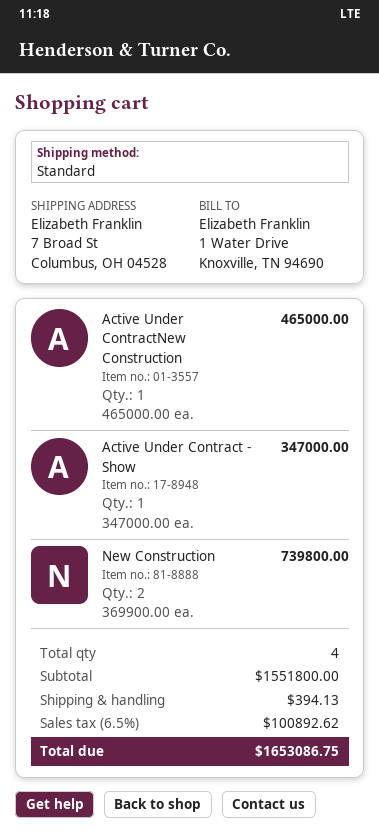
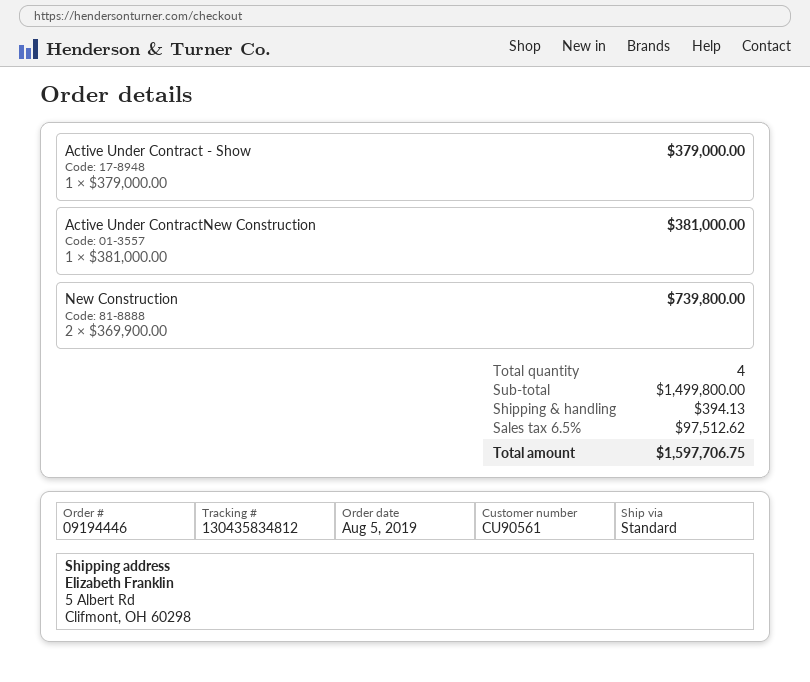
ship to: 7 Broad St, Columbus, OH 04528 -> 5 Albert Rd, Clifmont, OH 60298
Active Under ContractNew Construction: 1 x 465000.00 = 465000.00 -> 1 x 381000.00 = 381000.00
Active Under Contract - Show: 1 x 347000.00 = 347000.00 -> 1 x 379000.00 = 379000.00
subtotal: 1551800.00 -> 1499800.00
tax: 6.5% = 100892.62 -> 6.5% = 97512.62
total: 1653086.75 -> 1597706.75

